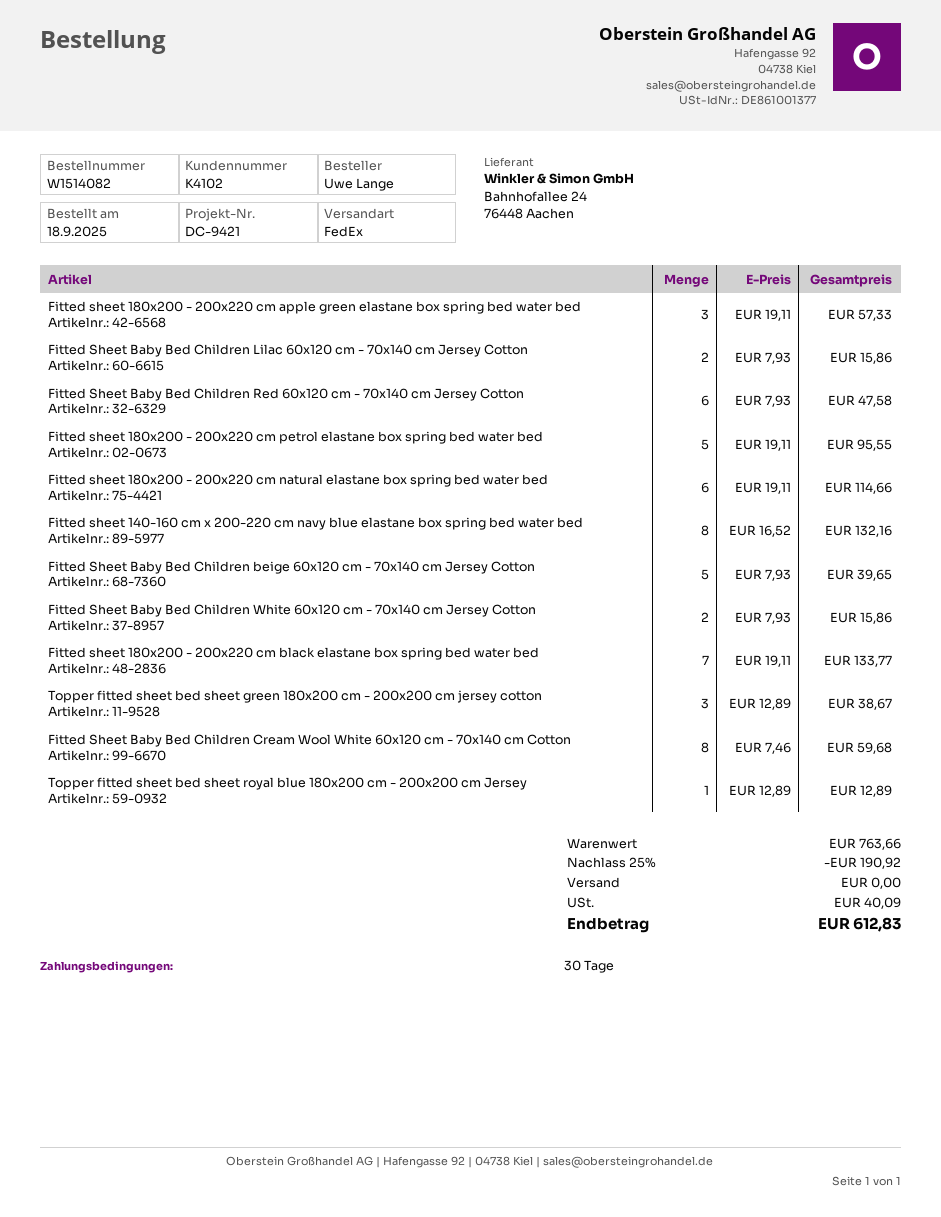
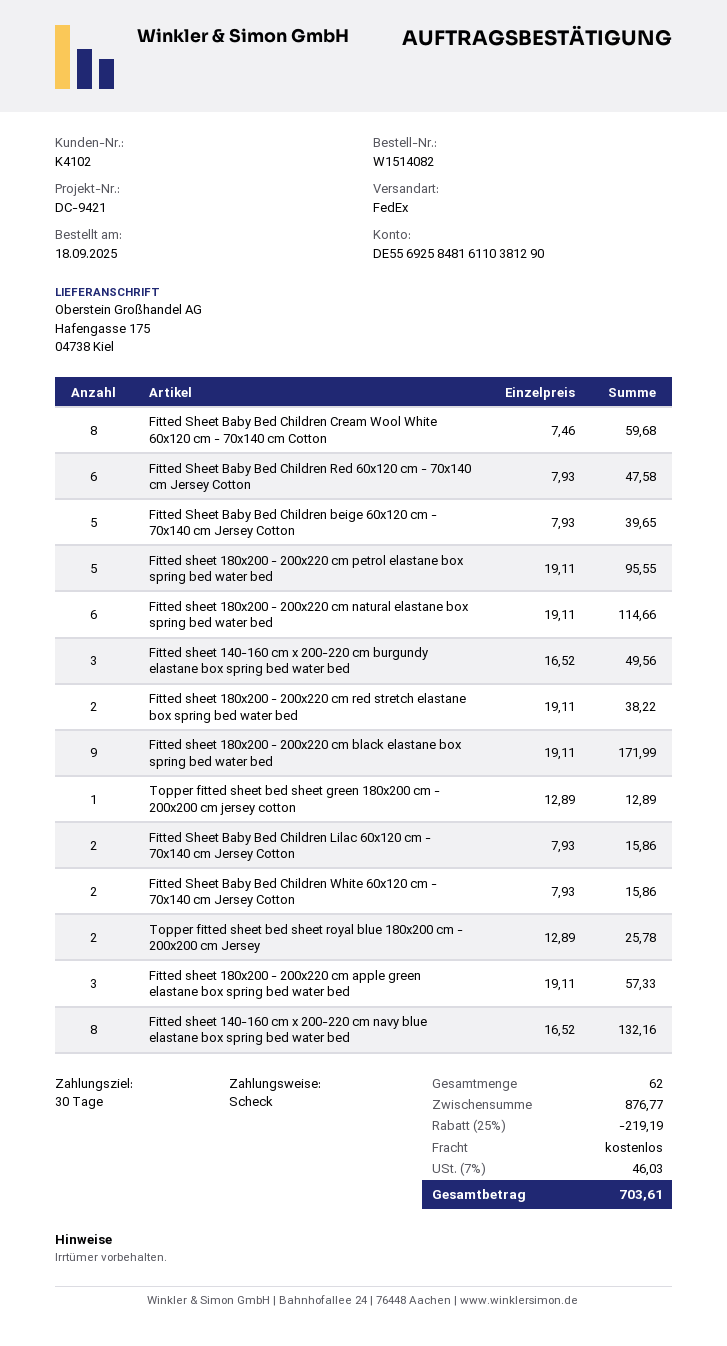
Fitted sheet 180x200 - 200x220 cm black elastane box spring bed water bed: 7 x 19.11 = 133.77 -> 9 x 19.11 = 171.99
Topper fitted sheet bed sheet green 180x200 cm - 200x200 cm jersey cotton: 3 x 12.89 = 38.67 -> 1 x 12.89 = 12.89
Topper fitted sheet bed sheet royal blue 180x200 cm - 200x200 cm Jersey: 1 x 12.89 = 12.89 -> 2 x 12.89 = 25.78
Fitted sheet 140-160 cm x 200-220 cm burgundy elastane box spring bed water bed: none -> 3 x 16.52 = 49.56
Fitted sheet 180x200 - 200x220 cm red stretch elastane box spring bed water bed: none -> 2 x 19.11 = 38.22
subtotal: 763.66 -> 876.77
discount: 25% = 190.92 -> 25% = 219.19
tax: 40.09 -> 46.03
total: 612.83 -> 703.61

